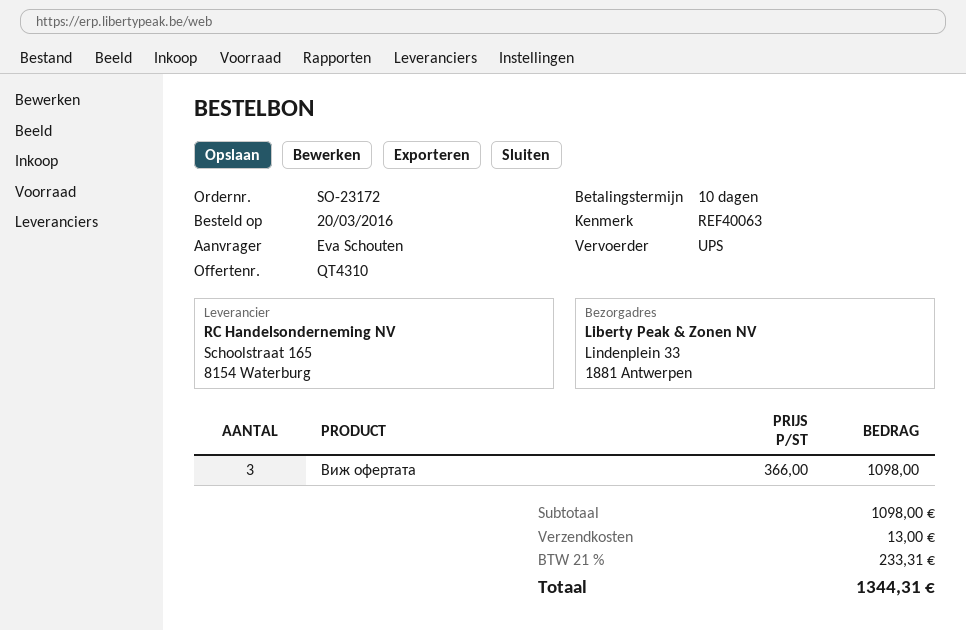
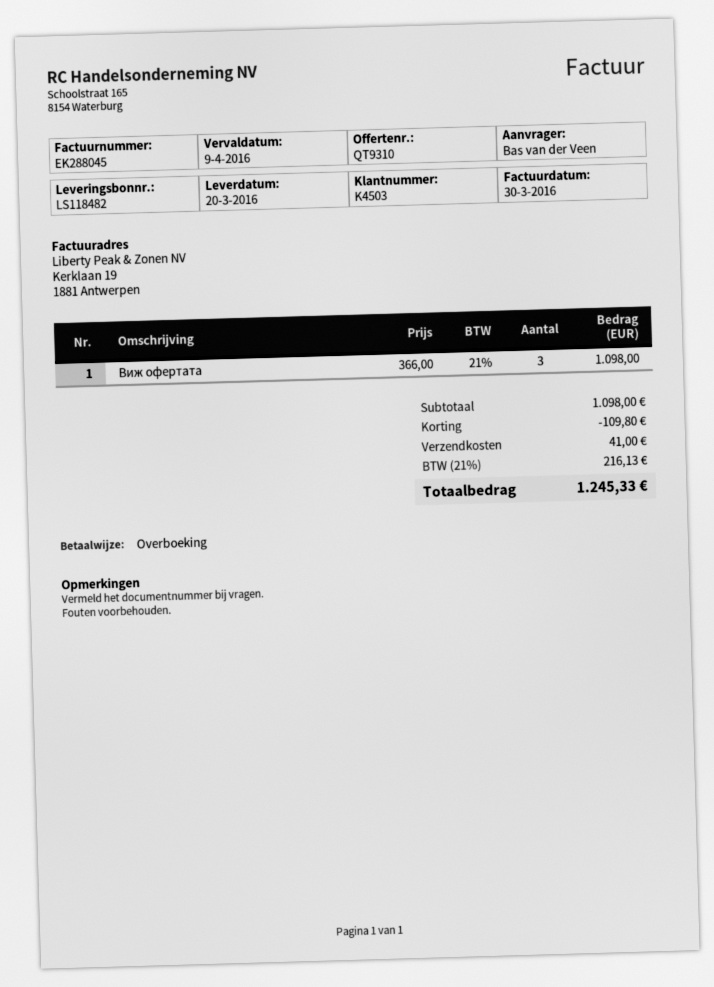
quote number: QT4310 -> QT9310
ordered by: Eva Schouten -> Bas van der Veen
discount: none -> 109.80
shipping: 13.00 -> 41.00
tax: 21% = 233.31 -> 21% = 216.13
total: 1344.31 -> 1245.33

